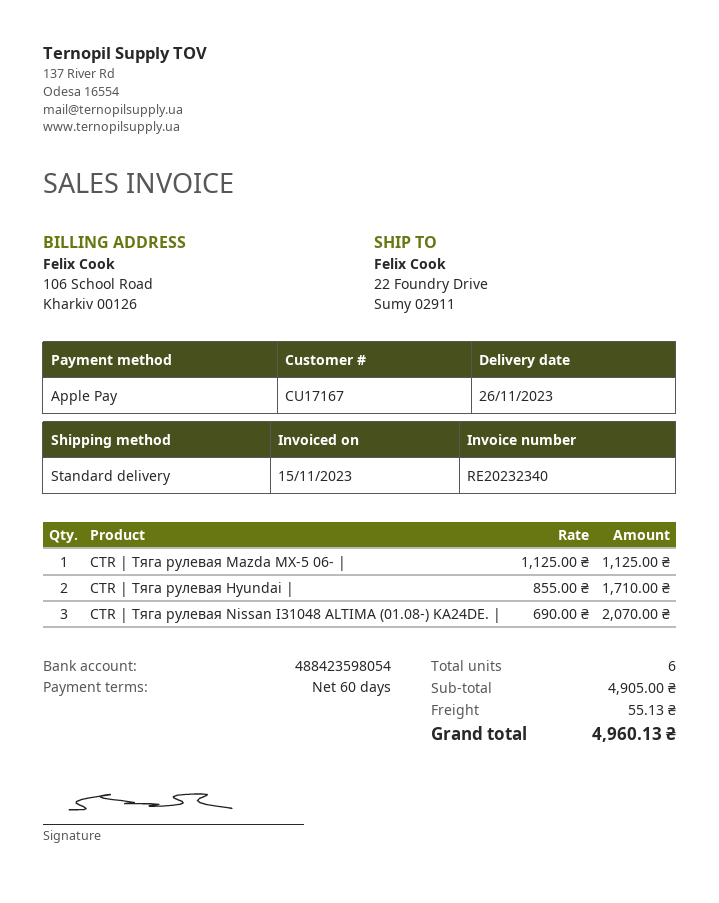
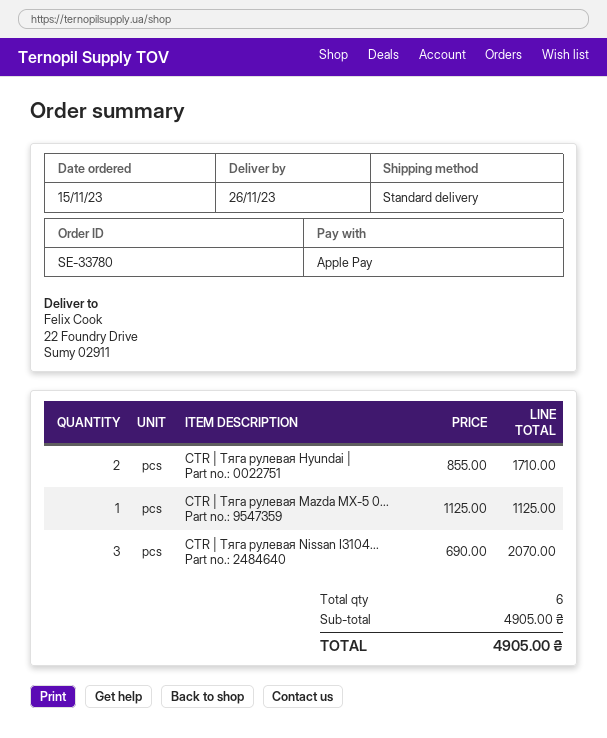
shipping: 55.13 -> none
total: 4960.13 -> 4905.00

